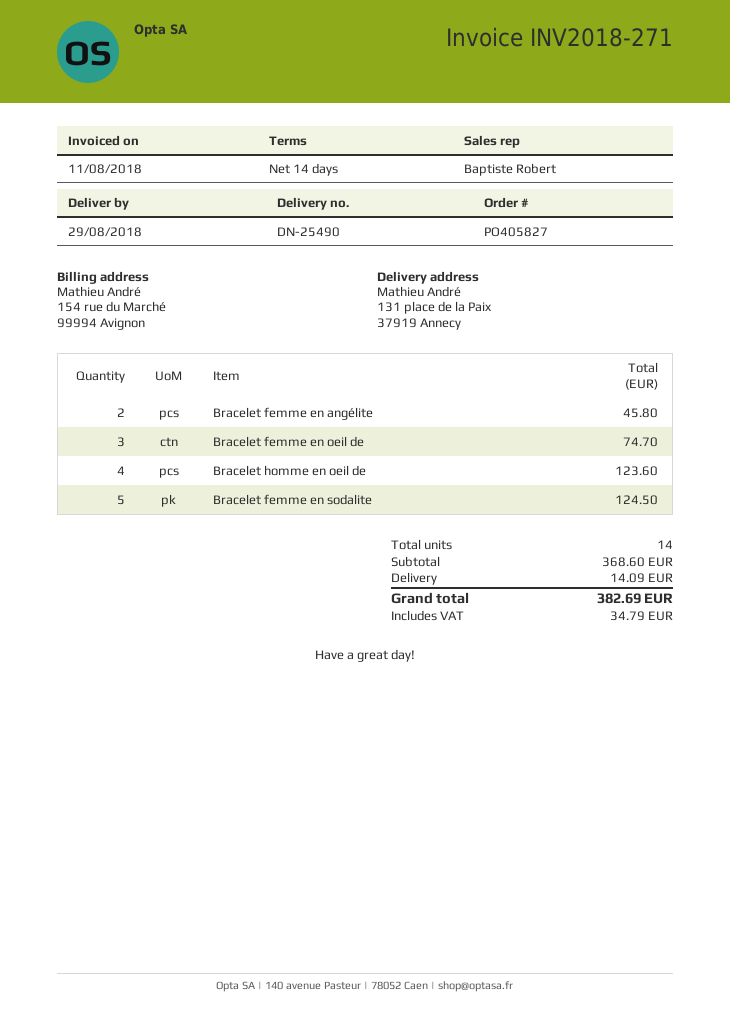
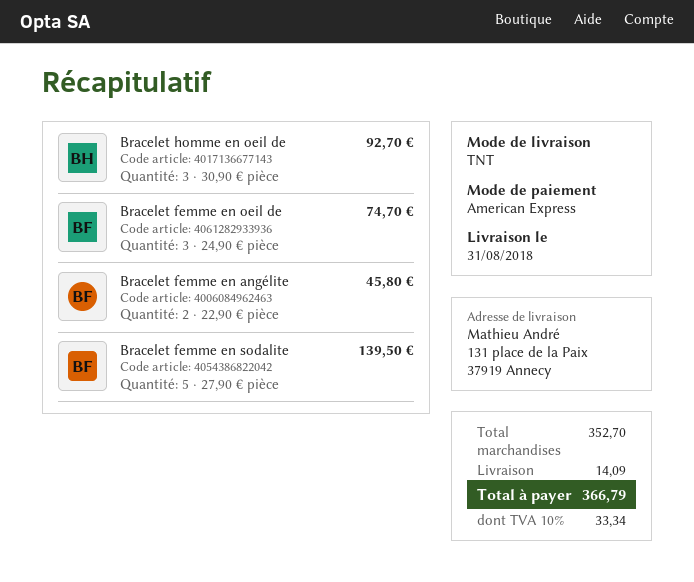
delivery date: 2018-08-29 -> 2018-08-31
Bracelet homme en oeil de: 4 for 123.60 -> 3 for 92.70
Bracelet femme en sodalite: 5 for 124.50 -> 5 for 139.50
subtotal: 368.60 -> 352.70
tax: 34.79 -> 33.34
total: 382.69 -> 366.79

